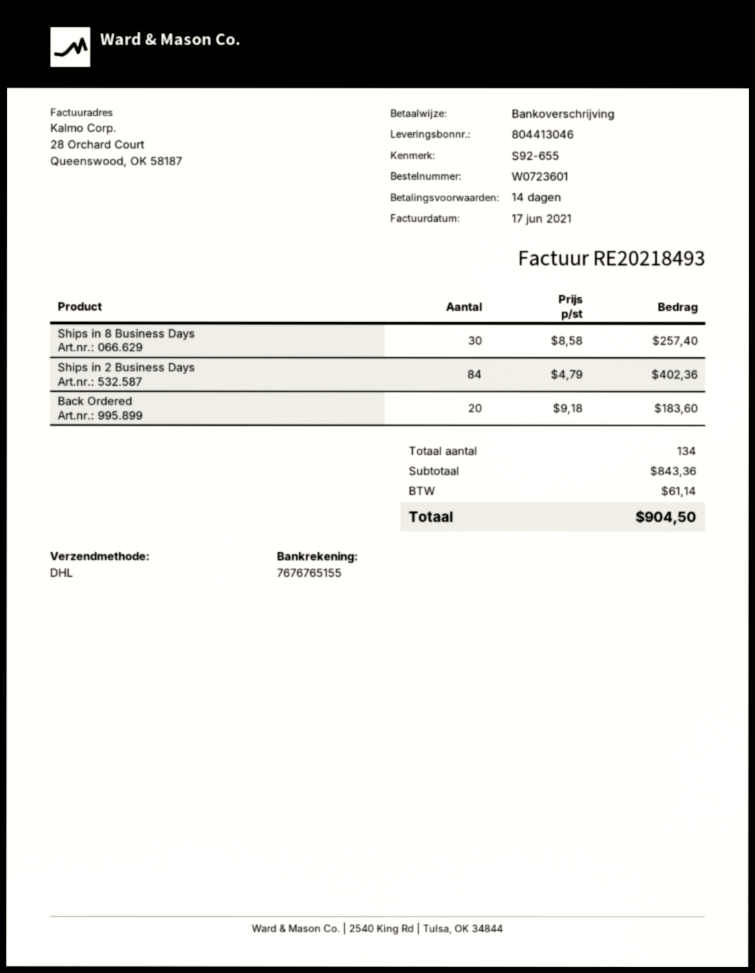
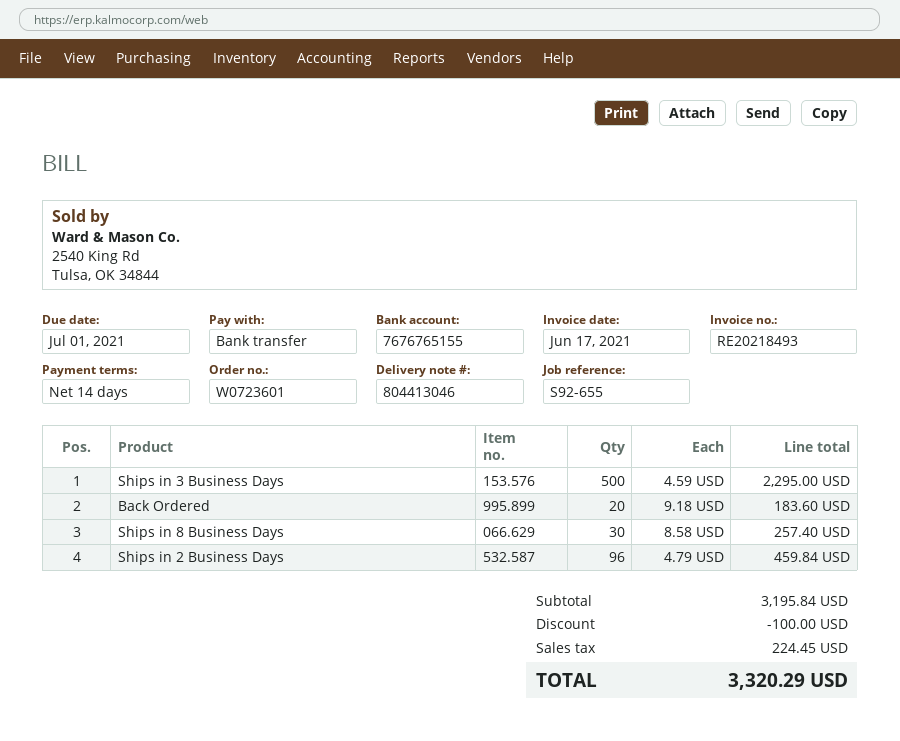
Ships in 2 Business Days: 84 x 4.79 = 402.36 -> 96 x 4.79 = 459.84
Ships in 3 Business Days: none -> 500 x 4.59 = 2295.00
subtotal: 843.36 -> 3195.84
discount: none -> 100.00
tax: 61.14 -> 224.45
total: 904.50 -> 3320.29

